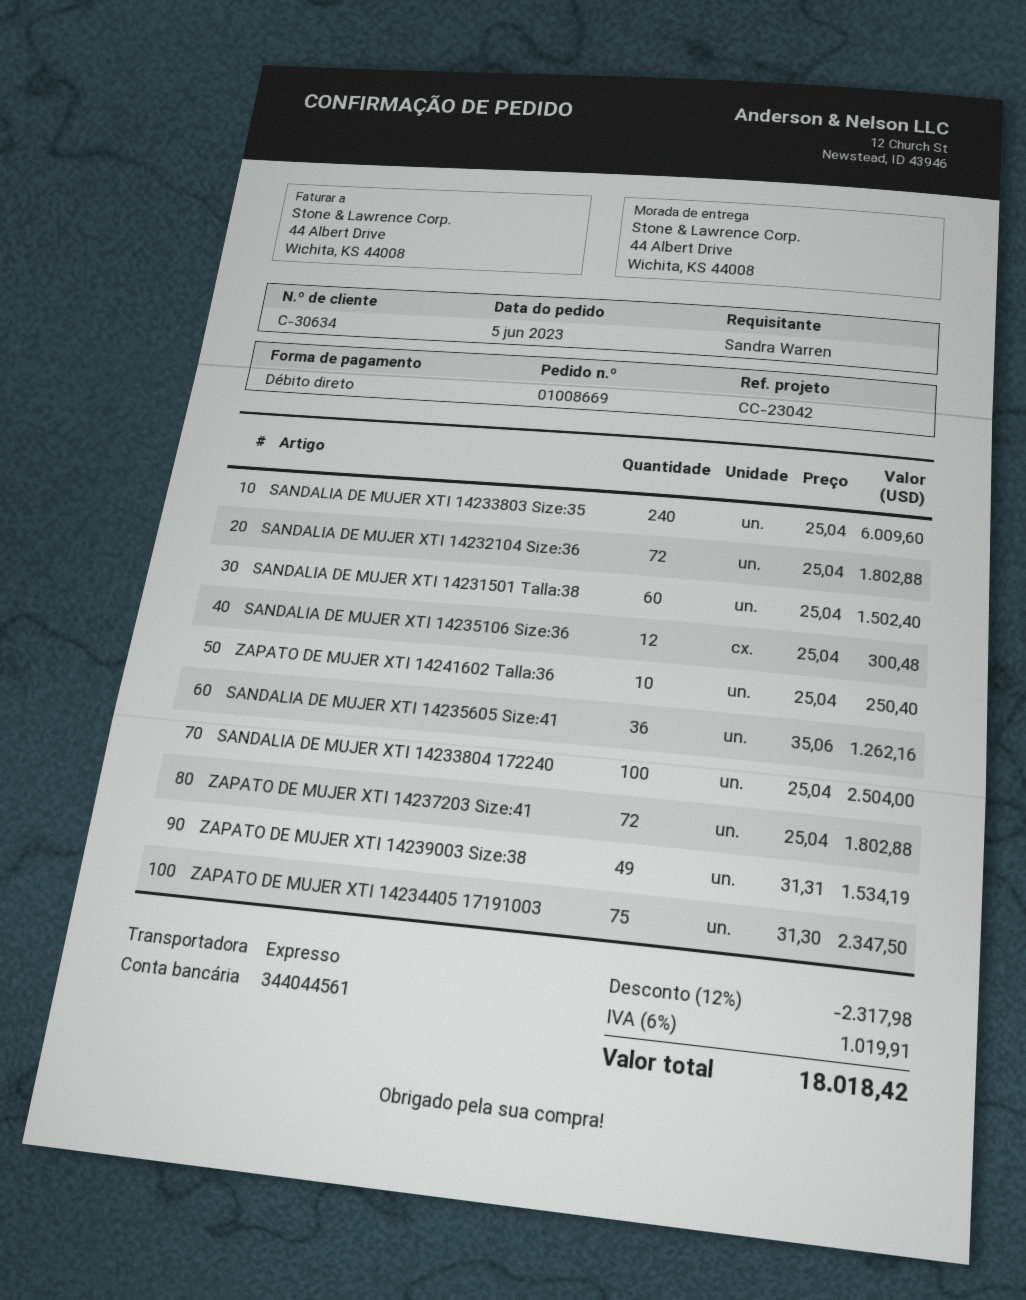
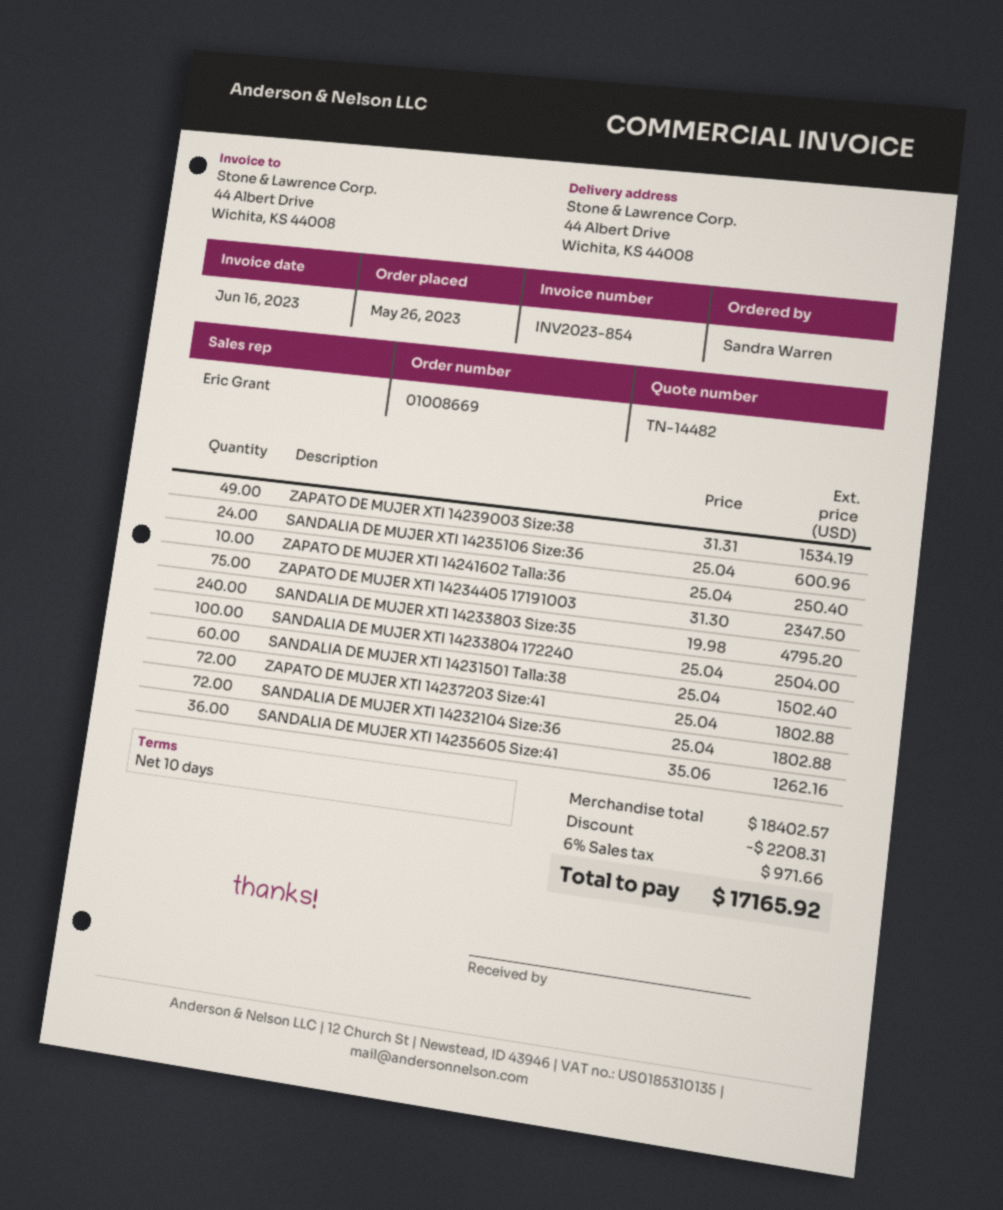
order date: 2023-06-05 -> 2023-05-26
SANDALIA DE MUJER XTI 14233803 Size:35: 240 x 25.04 = 6009.60 -> 240 x 19.98 = 4795.20
SANDALIA DE MUJER XTI 14235106 Size:36: 12 x 25.04 = 300.48 -> 24 x 25.04 = 600.96
discount: 2317.98 -> 2208.31
tax: 6% = 1019.91 -> 6% = 971.66
total: 18018.42 -> 17165.92

